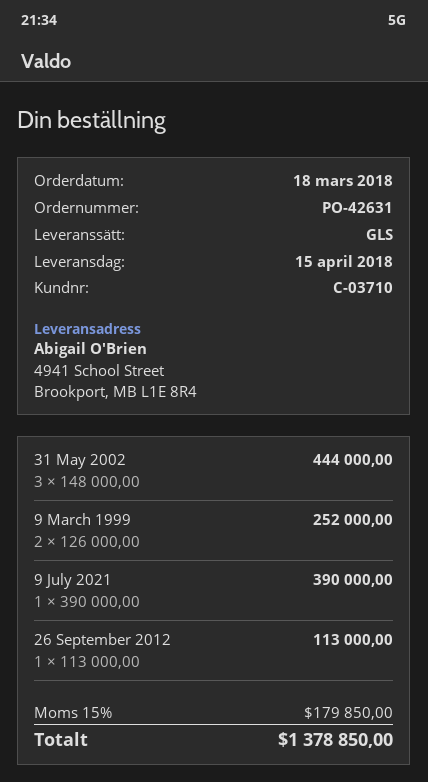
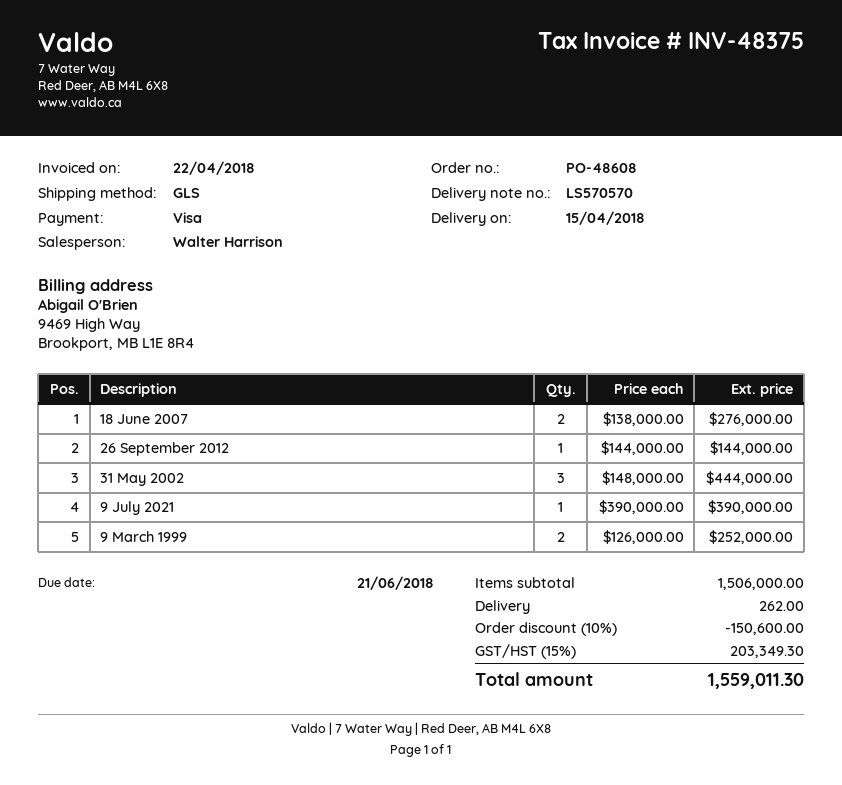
order number: PO-42631 -> PO-48608
26 September 2012: 1 x 113000.00 = 113000.00 -> 1 x 144000.00 = 144000.00
18 June 2007: none -> 2 x 138000.00 = 276000.00
discount: none -> 10% = 150600.00
shipping: none -> 262.00
tax: 15% = 179850.00 -> 15% = 203349.30
total: 1378850.00 -> 1559011.30

